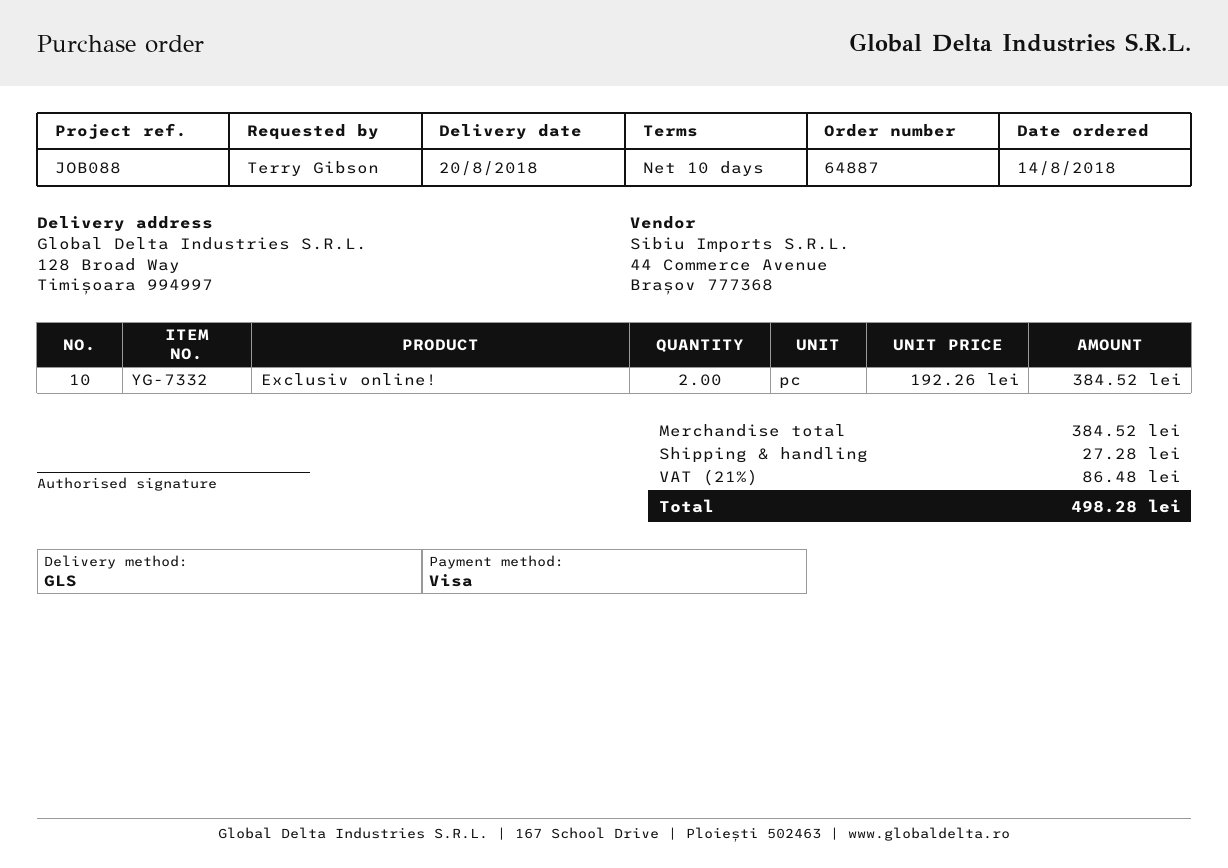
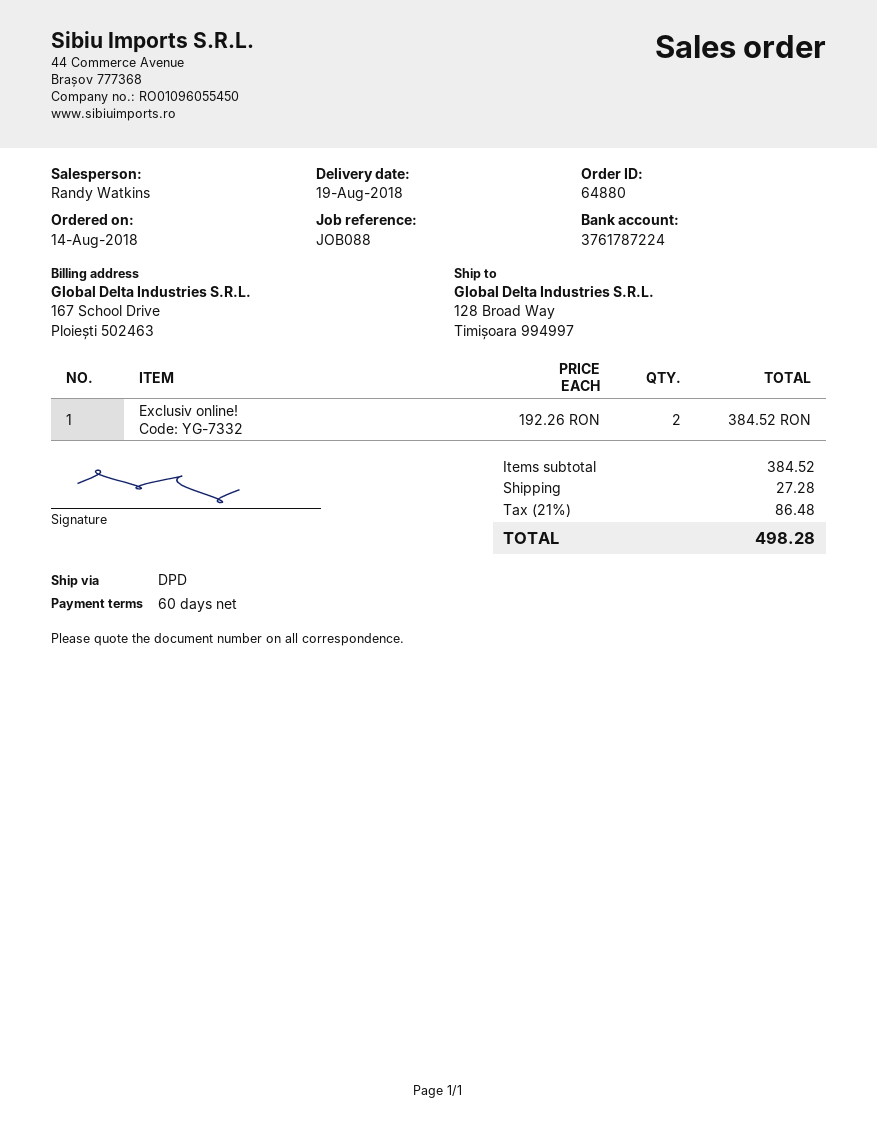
order number: 64887 -> 64880
delivery date: 2018-08-20 -> 2018-08-19
payment terms: 10 days -> 60 days
shipping method: GLS -> DPD

